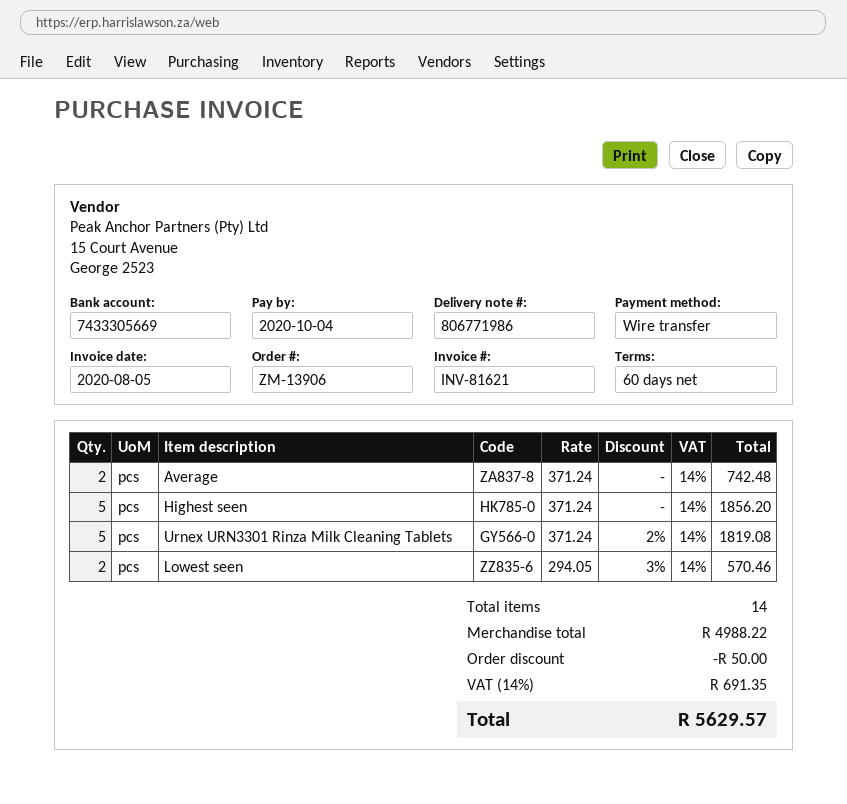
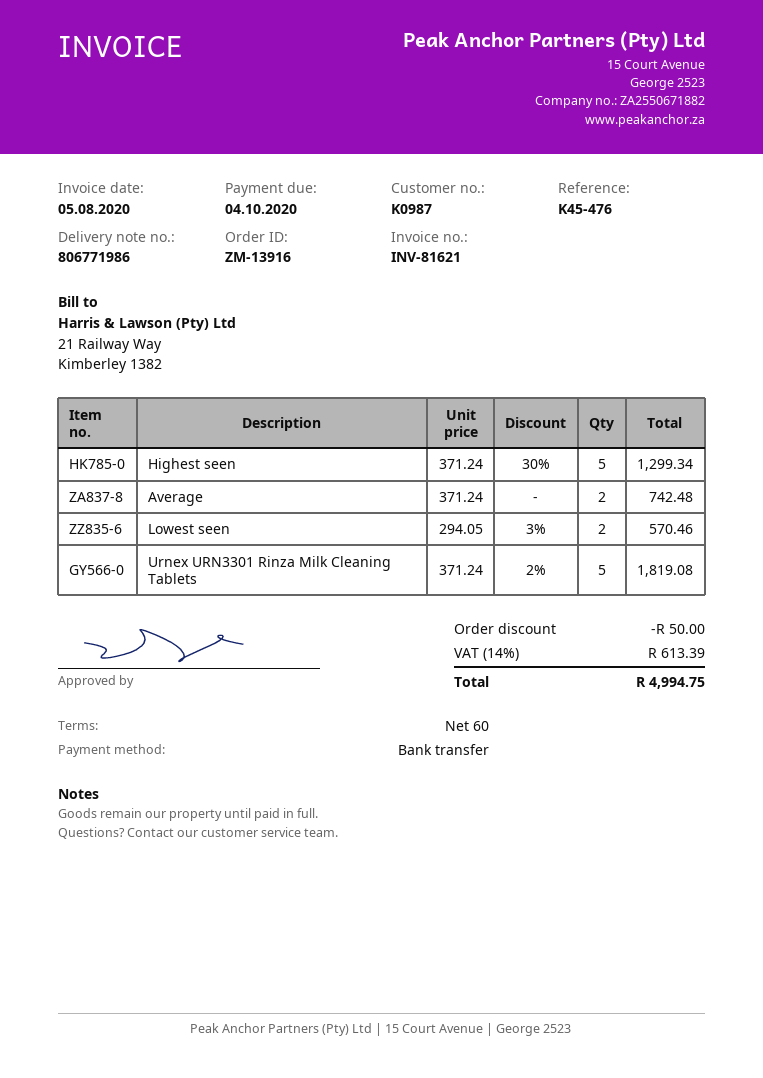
order number: ZM-13906 -> ZM-13916
Highest seen: 5 x 371.24 = 1856.20 -> 5 x 371.24 - 30% = 1299.34
tax: 14% = 691.35 -> 14% = 613.39
total: 5629.57 -> 4994.75

